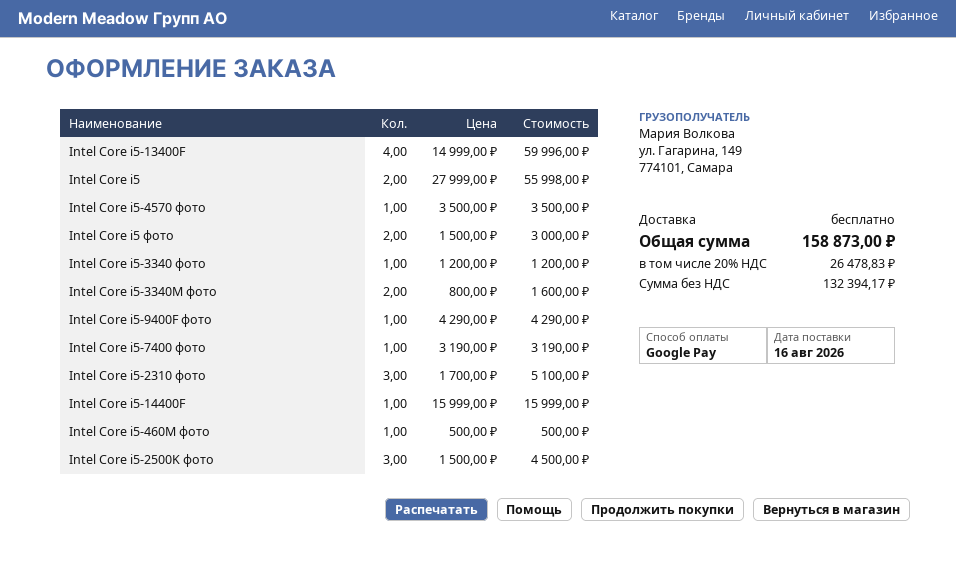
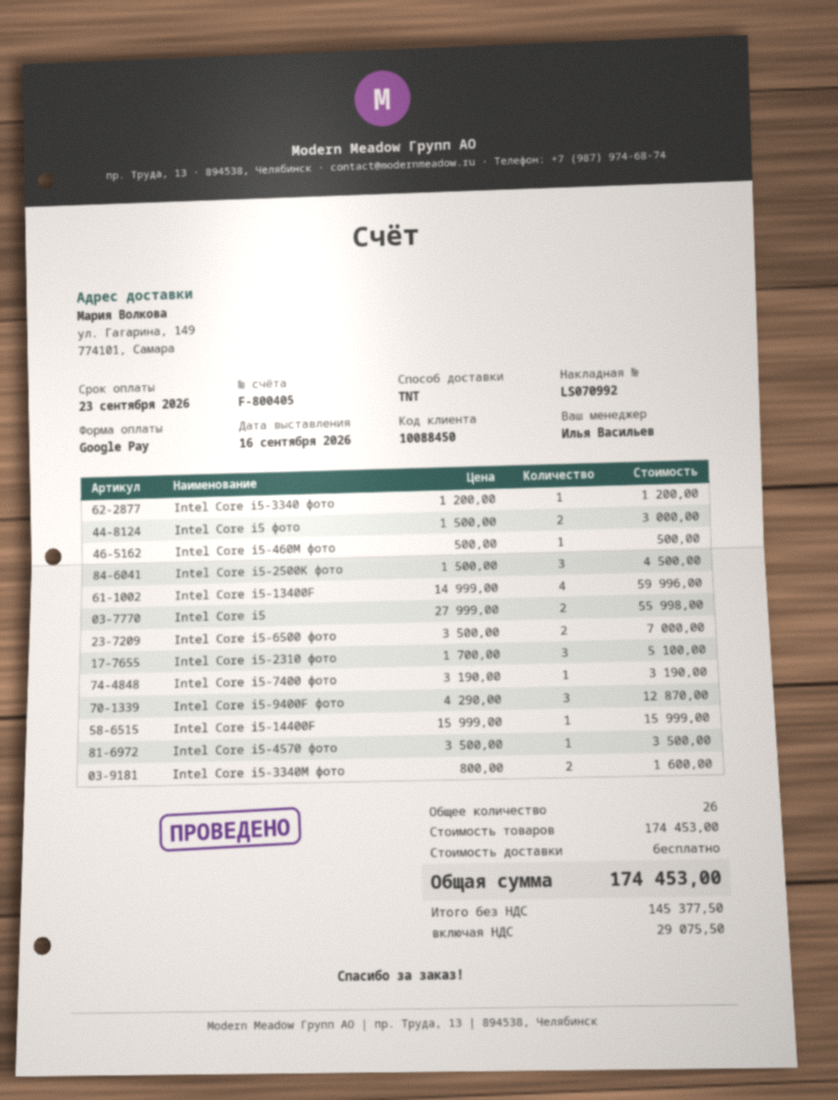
Intel Core i5-9400F фото: 1 x 4290.00 = 4290.00 -> 3 x 4290.00 = 12870.00
Intel Core i5-6500 фото: none -> 2 x 3500.00 = 7000.00
net: 132394.17 -> 145377.50
tax: 26478.83 -> 29075.50
total: 158873.00 -> 174453.00

